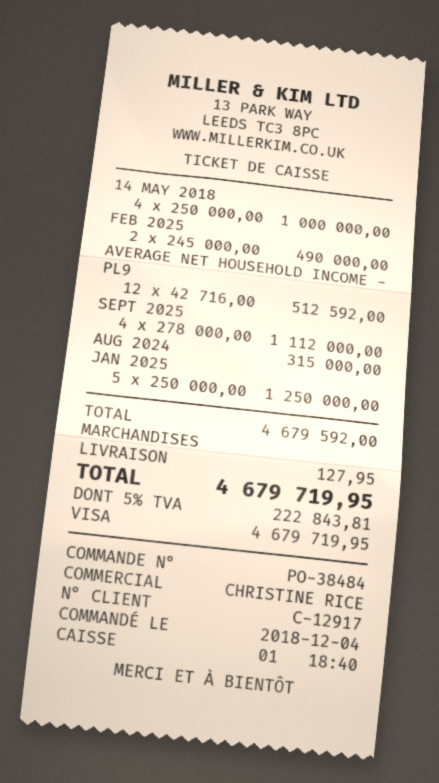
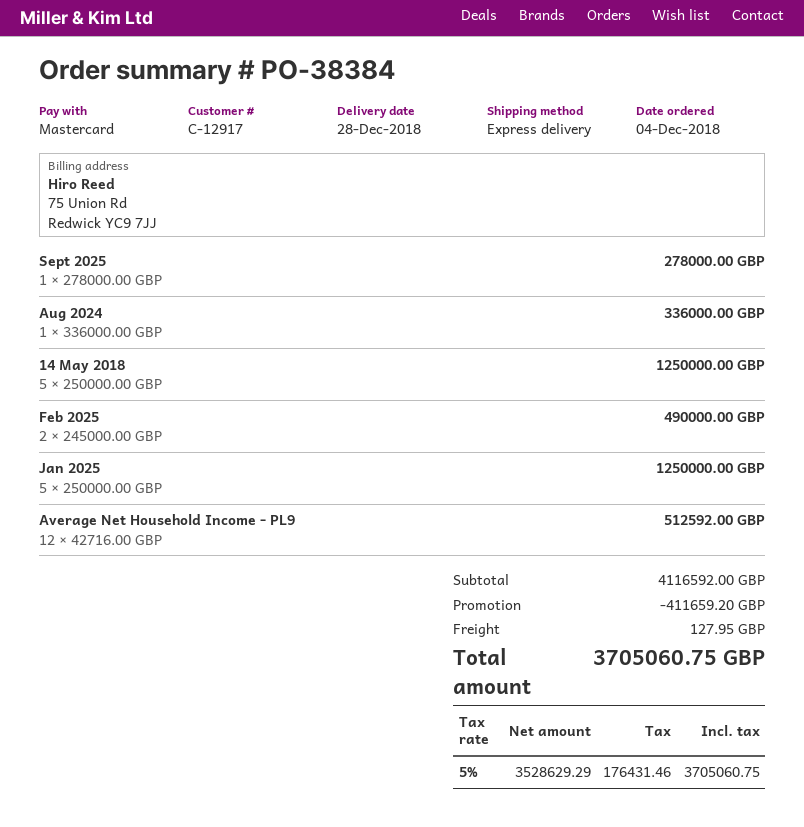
order number: PO-38484 -> PO-38384
payment method: Visa -> Mastercard
14 MAY 2018: 4 x 250000.00 = 1000000.00 -> 5 x 250000.00 = 1250000.00
SEPT 2025: 4 x 278000.00 = 1112000.00 -> 1 x 278000.00 = 278000.00
AUG 2024: 1 x 315000.00 = 315000.00 -> 1 x 336000.00 = 336000.00
subtotal: 4679592.00 -> 4116592.00
discount: none -> 411659.20
tax: 5% = 222843.81 -> 5% = 176431.46
total: 4679719.95 -> 3705060.75

